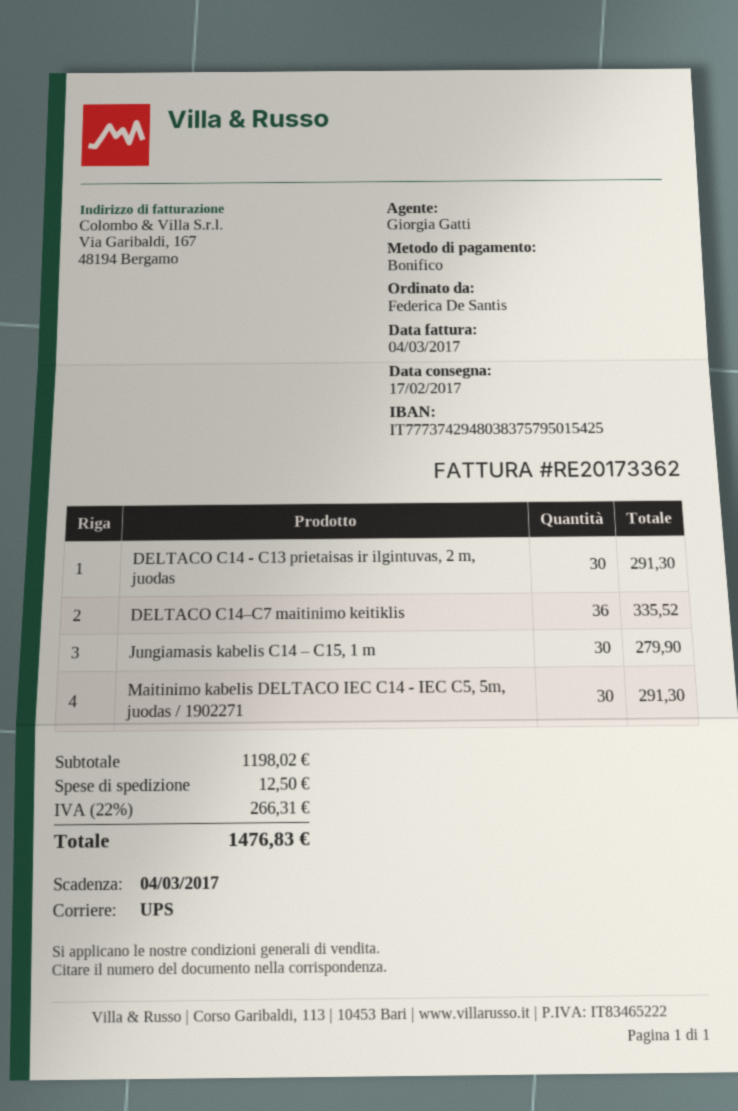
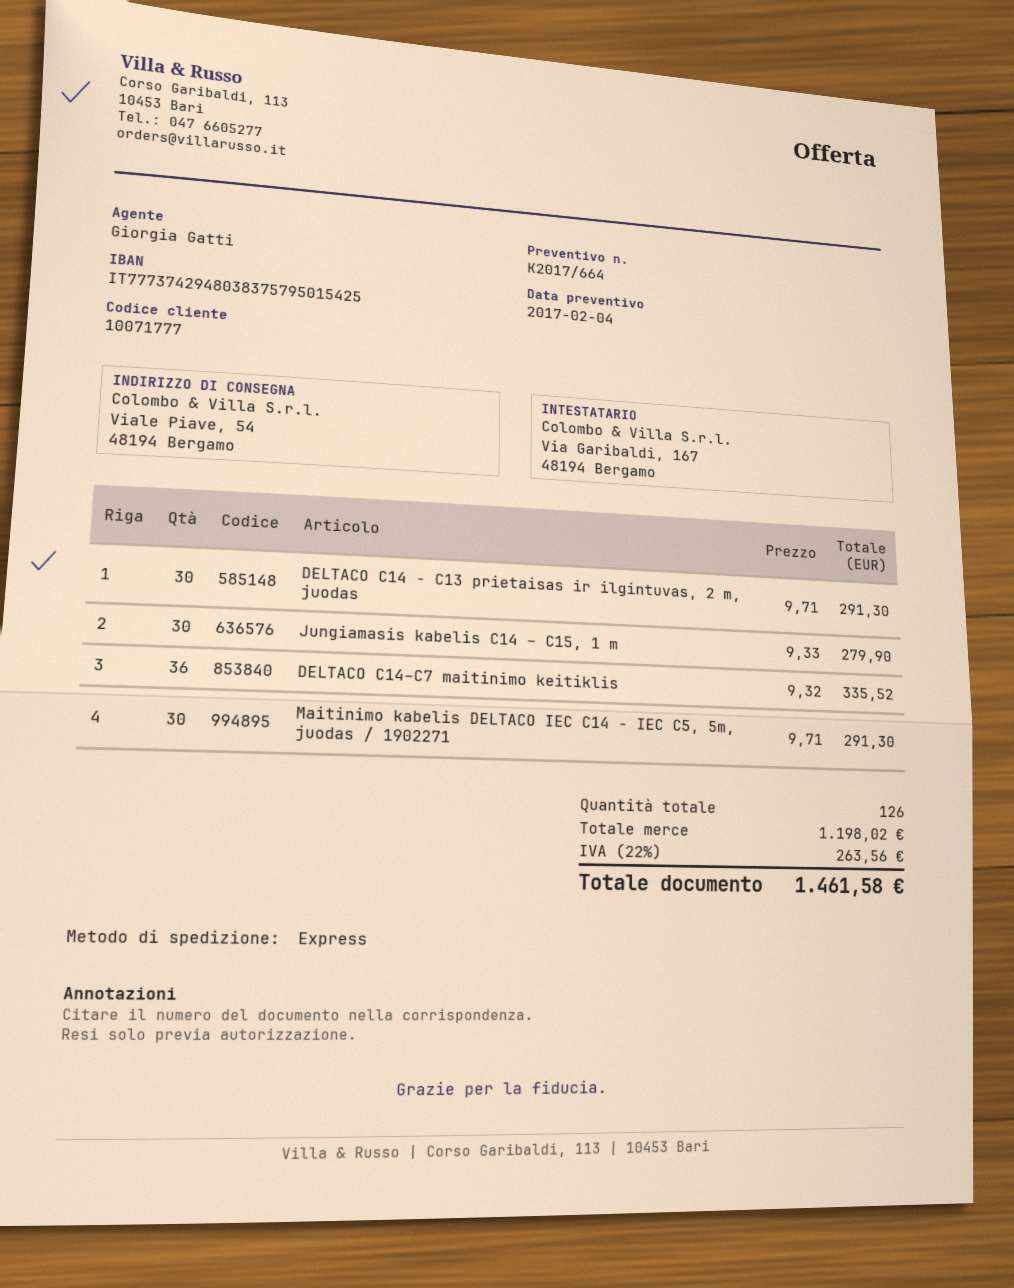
shipping method: UPS -> express
shipping: 12.50 -> none
tax: 22% = 266.31 -> 22% = 263.56
total: 1476.83 -> 1461.58

